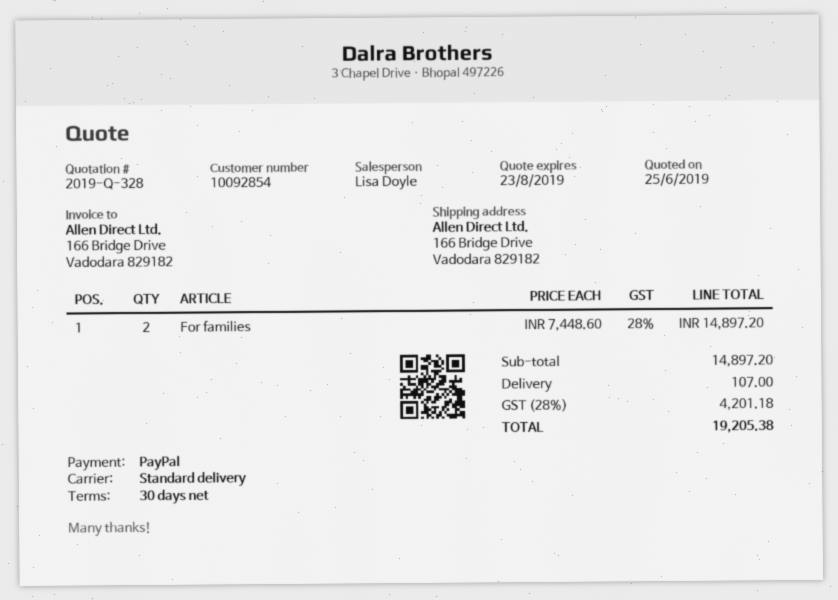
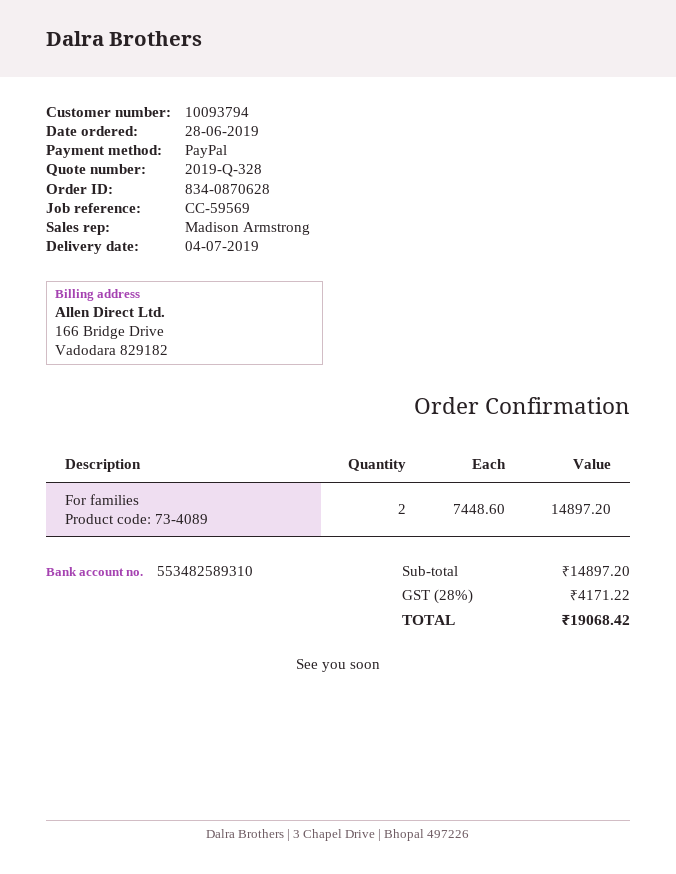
customer number: 10092854 -> 10093794
sales rep: Lisa Doyle -> Madison Armstrong
shipping: 107.00 -> none
tax: 28% = 4201.18 -> 28% = 4171.22
total: 19205.38 -> 19068.42

